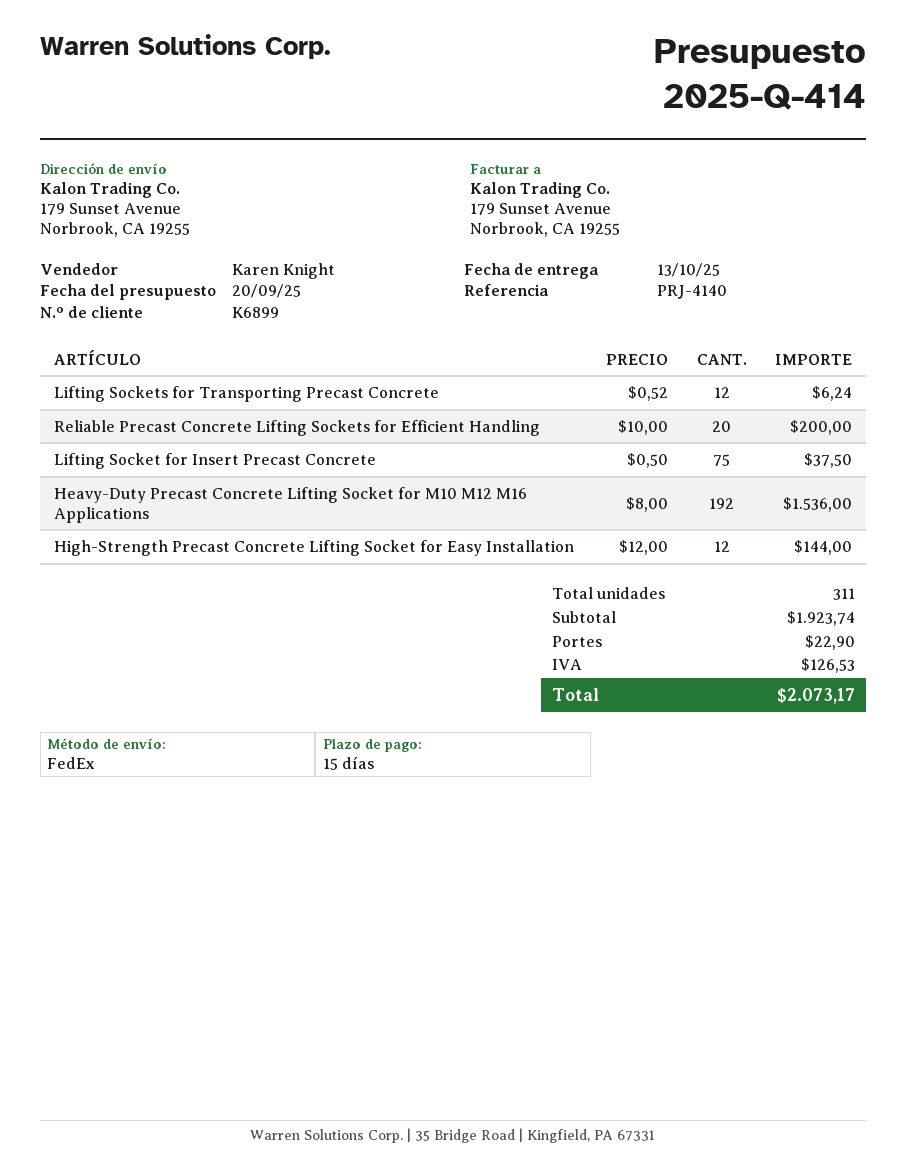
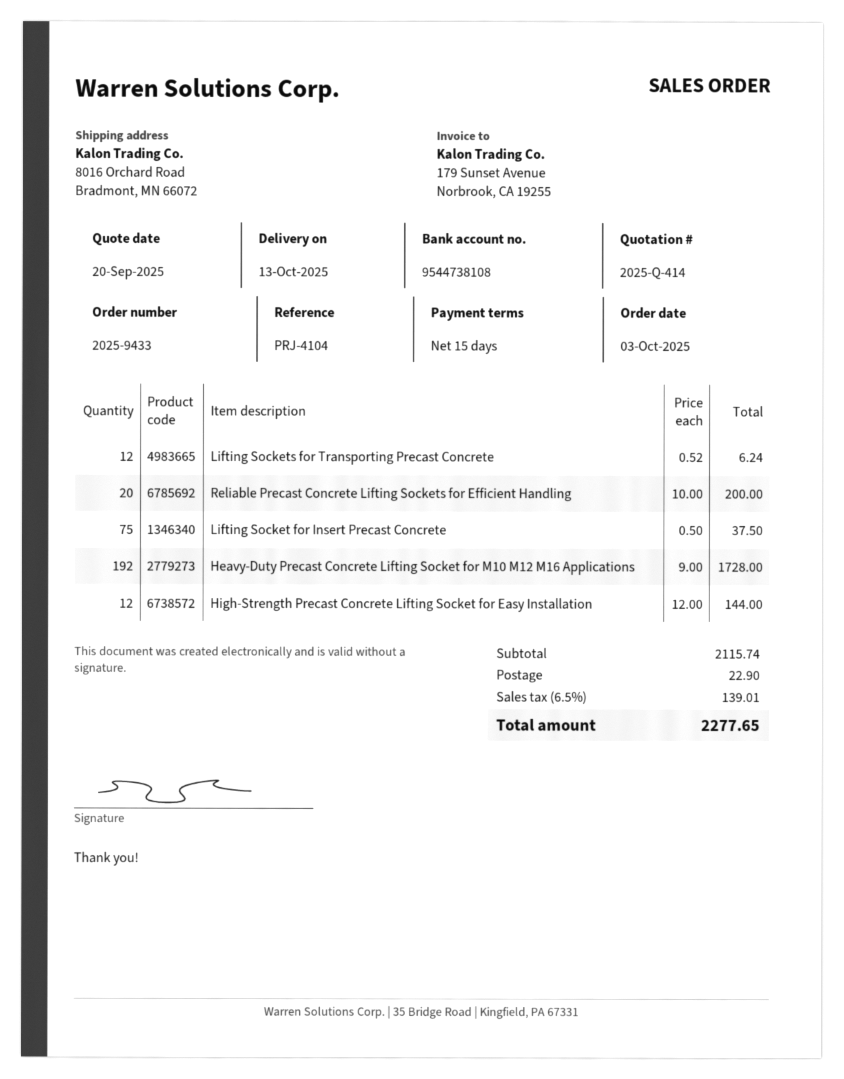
reference: PRJ-4140 -> PRJ-4104
ship to: 179 Sunset Avenue, Norbrook, CA 19255 -> 8016 Orchard Road, Bradmont, MN 66072
Heavy-Duty Precast Concrete Lifting Socket for M10 M12 M16 Applications: 192 x 8.00 = 1536.00 -> 192 x 9.00 = 1728.00
subtotal: 1923.74 -> 2115.74
tax: 126.53 -> 139.01
total: 2073.17 -> 2277.65

